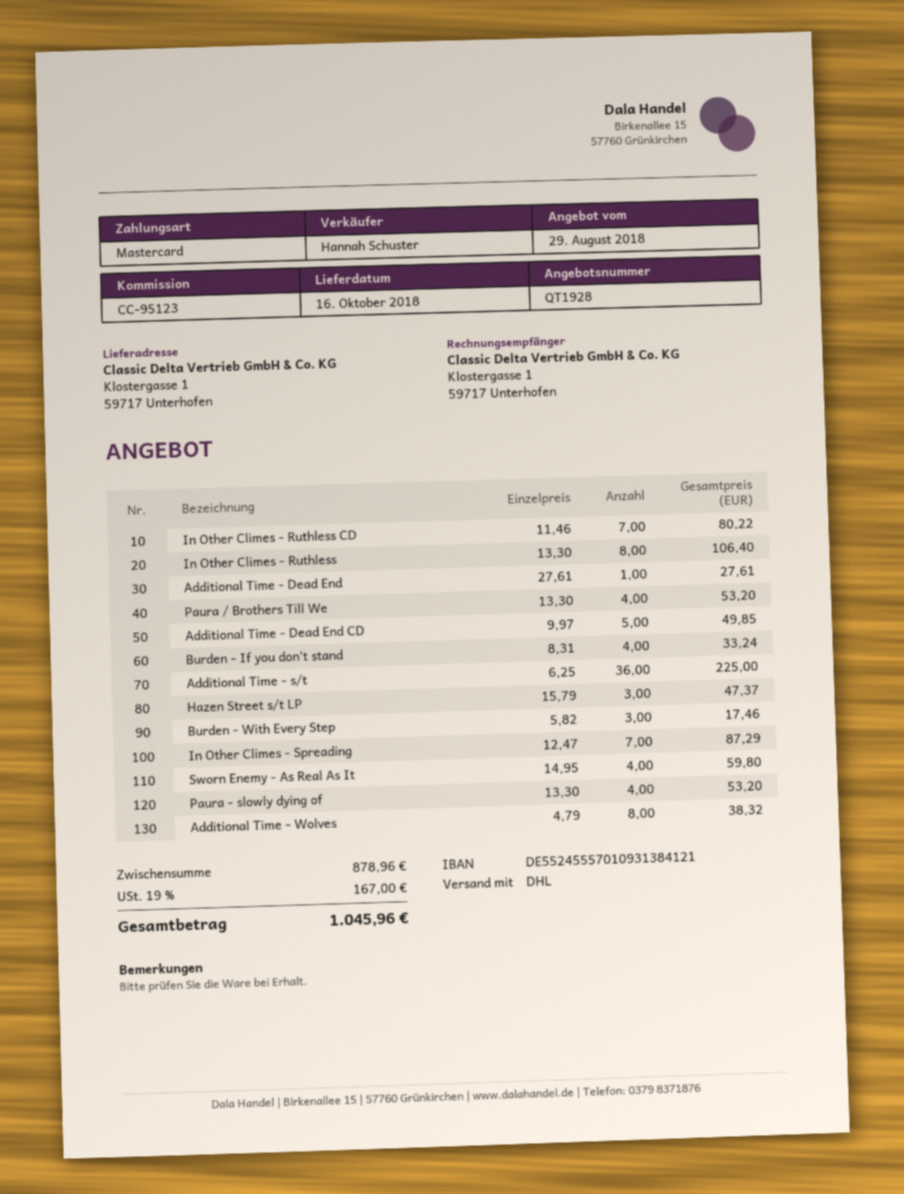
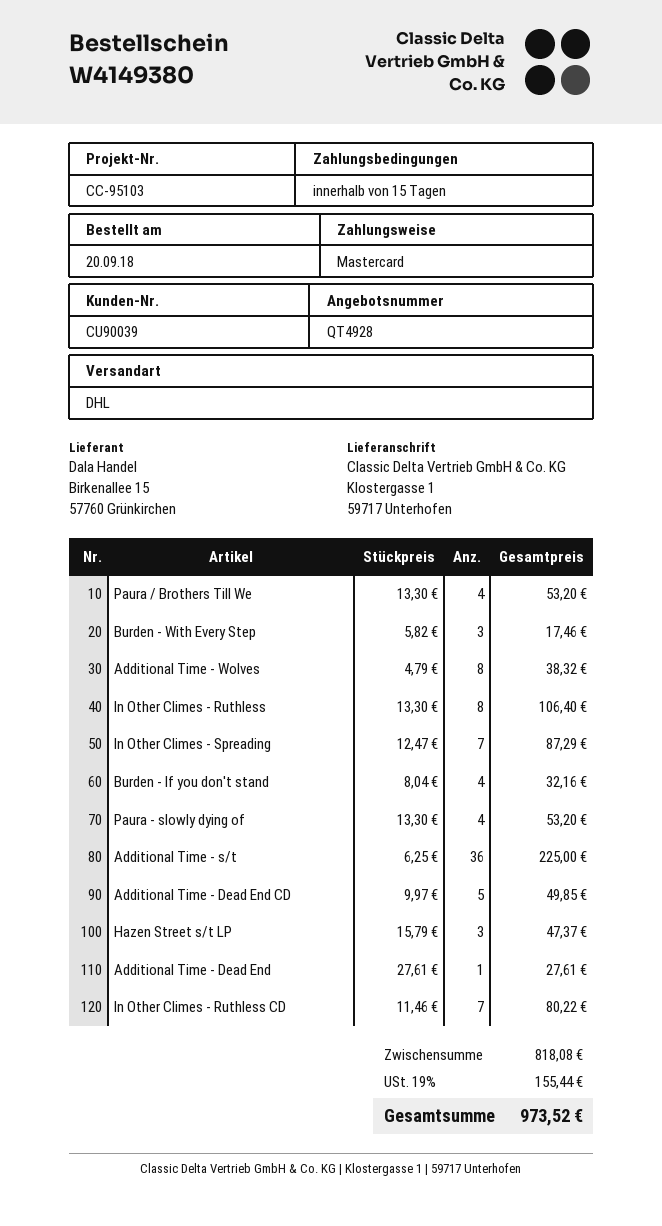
quote number: QT1928 -> QT4928
reference: CC-95123 -> CC-95103
Burden - If you don't stand: 4 x 8.31 = 33.24 -> 4 x 8.04 = 32.16
Sworn Enemy - As Real As It: 4 x 14.95 = 59.80 -> none
subtotal: 878.96 -> 818.08
tax: 19% = 167.00 -> 19% = 155.44
total: 1045.96 -> 973.52

